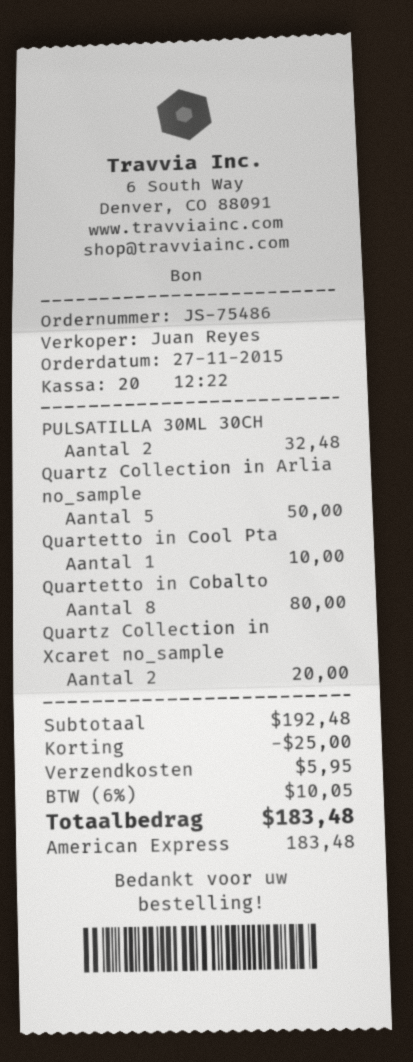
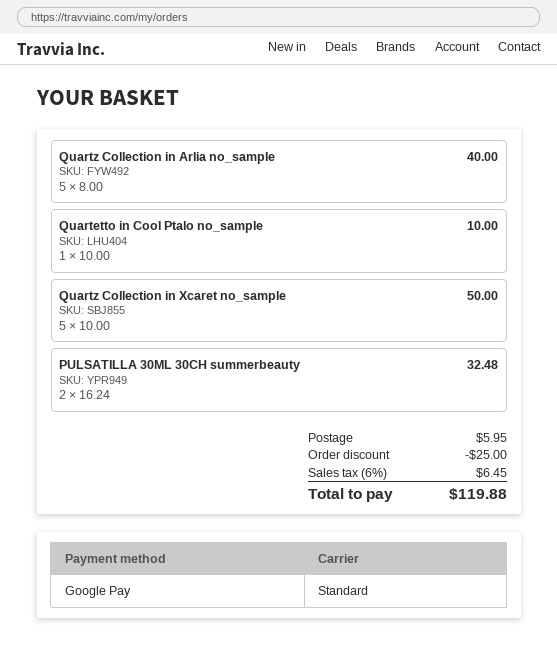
payment method: American Express -> Google Pay
Quartz Collection in Arlia no_sample: 5 for 50.00 -> 5 for 40.00
Quartetto in Cobalto: 8 for 80.00 -> none
Quartz Collection in Xcaret no_sample: 2 for 20.00 -> 5 for 50.00
tax: 6% = 10.05 -> 6% = 6.45
total: 183.48 -> 119.88

